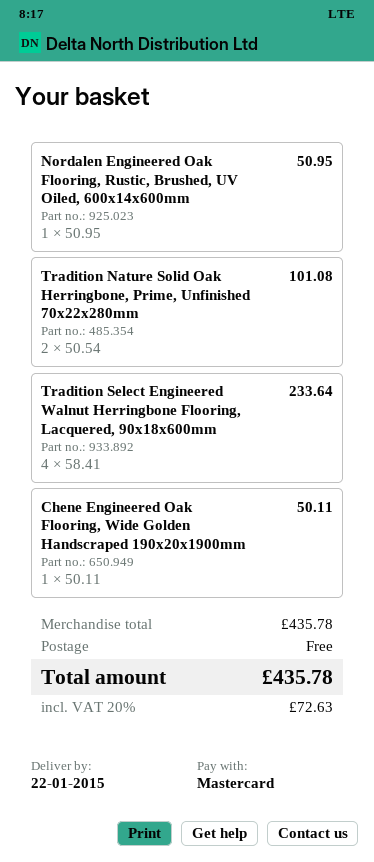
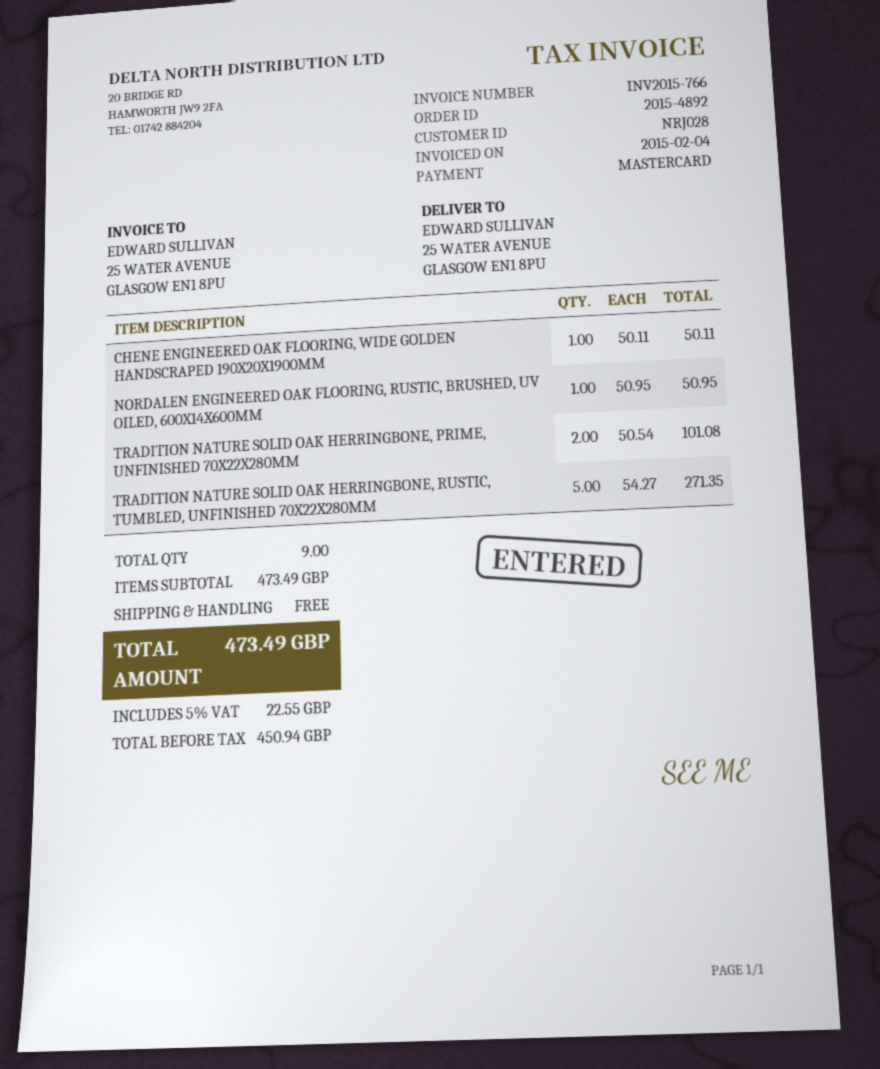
Tradition Select Engineered Walnut Herringbone Flooring, Lacquered, 90x18x600mm: 4 x 58.41 = 233.64 -> none
TRADITION NATURE SOLID OAK HERRINGBONE, RUSTIC, TUMBLED, UNFINISHED 70X22X280MM: none -> 5 x 54.27 = 271.35
subtotal: 435.78 -> 473.49
tax: 20% = 72.63 -> 5% = 22.55
total: 435.78 -> 473.49

